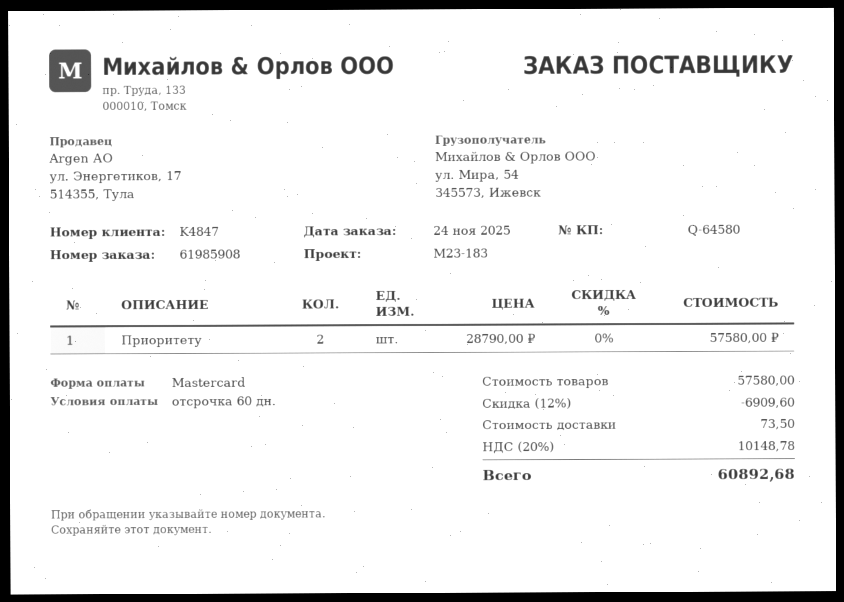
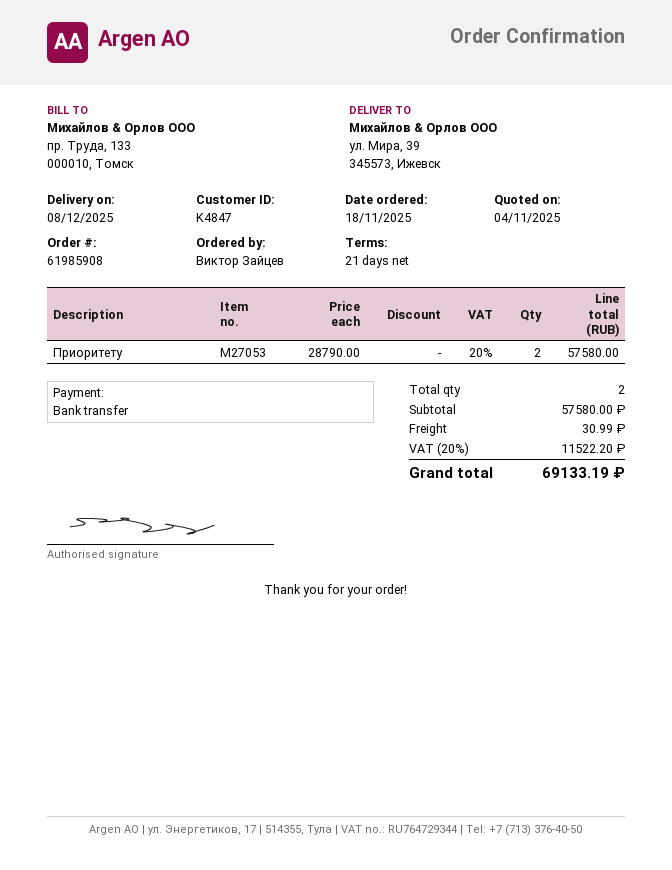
order date: 2025-11-24 -> 2025-11-18
payment terms: 60 days -> 21 days
payment method: Mastercard -> bank transfer
ship to: ул. Мира, 54, 345573, Ижевск -> ул. Мира, 39, 345573, Ижевск
discount: 12% = 6909.60 -> none
shipping: 73.50 -> 30.99
tax: 20% = 10148.78 -> 20% = 11522.20
total: 60892.68 -> 69133.19

